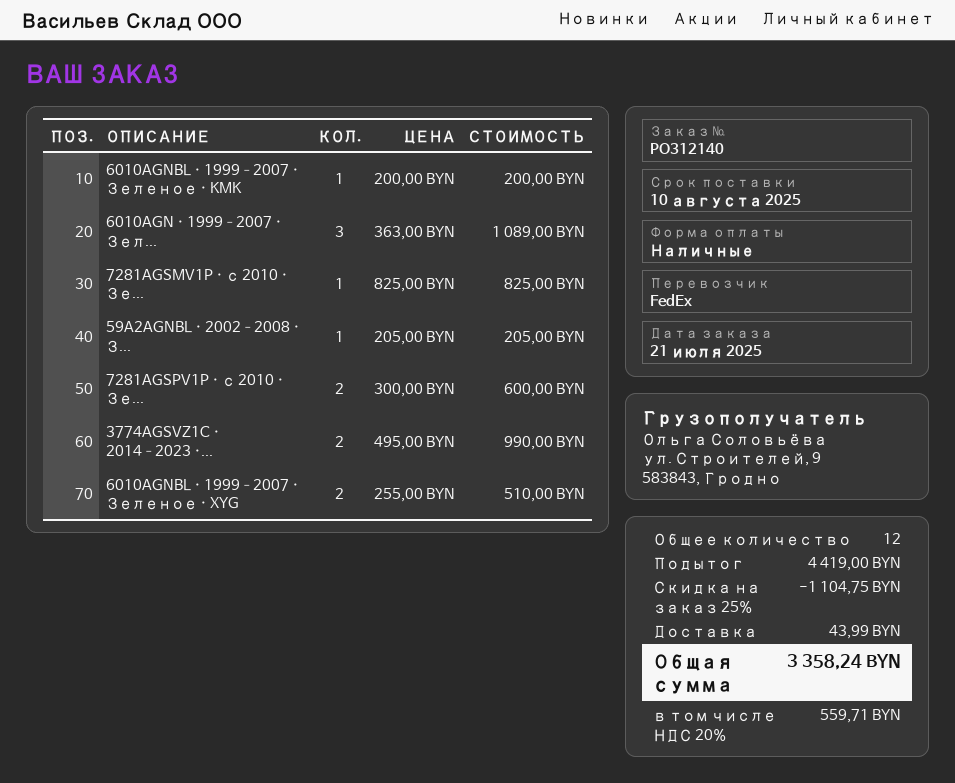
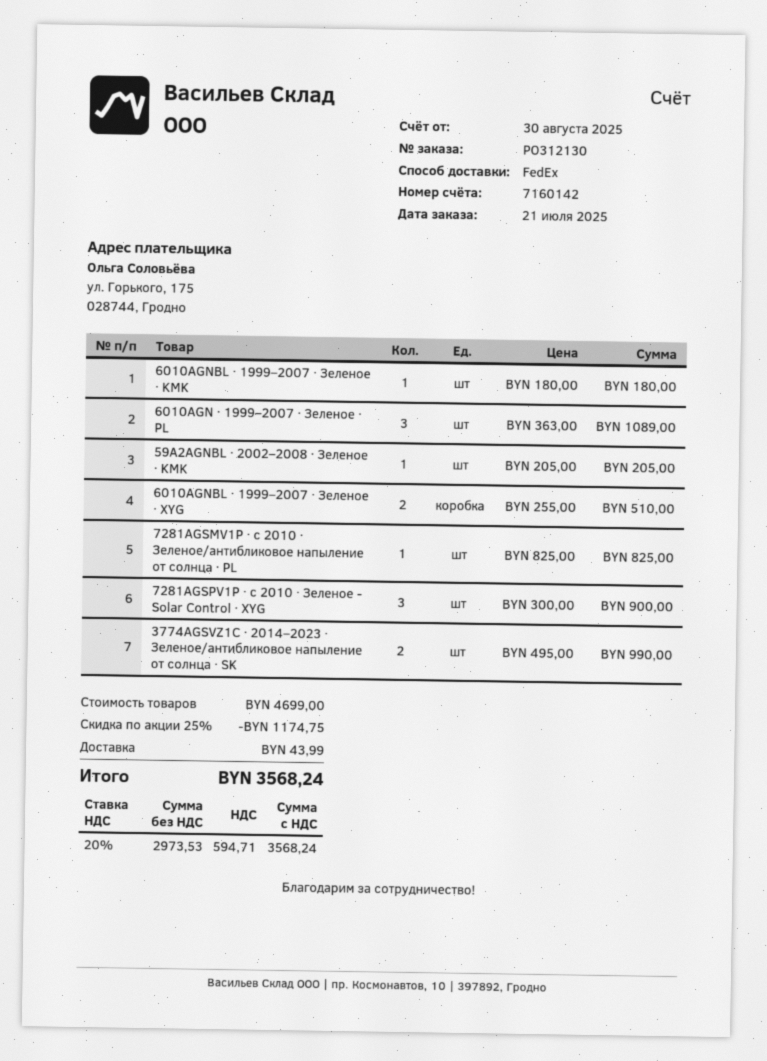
order number: PO312140 -> PO312130
6010AGNBL · 1999–2007 · Зеленое · KMK: 1 x 200.00 = 200.00 -> 1 x 180.00 = 180.00
7281AGSPV1P · с 2010 · Зе...: 2 x 300.00 = 600.00 -> 3 x 300.00 = 900.00
subtotal: 4419.00 -> 4699.00
discount: 25% = 1104.75 -> 25% = 1174.75
tax: 20% = 559.71 -> 20% = 594.71
total: 3358.24 -> 3568.24

